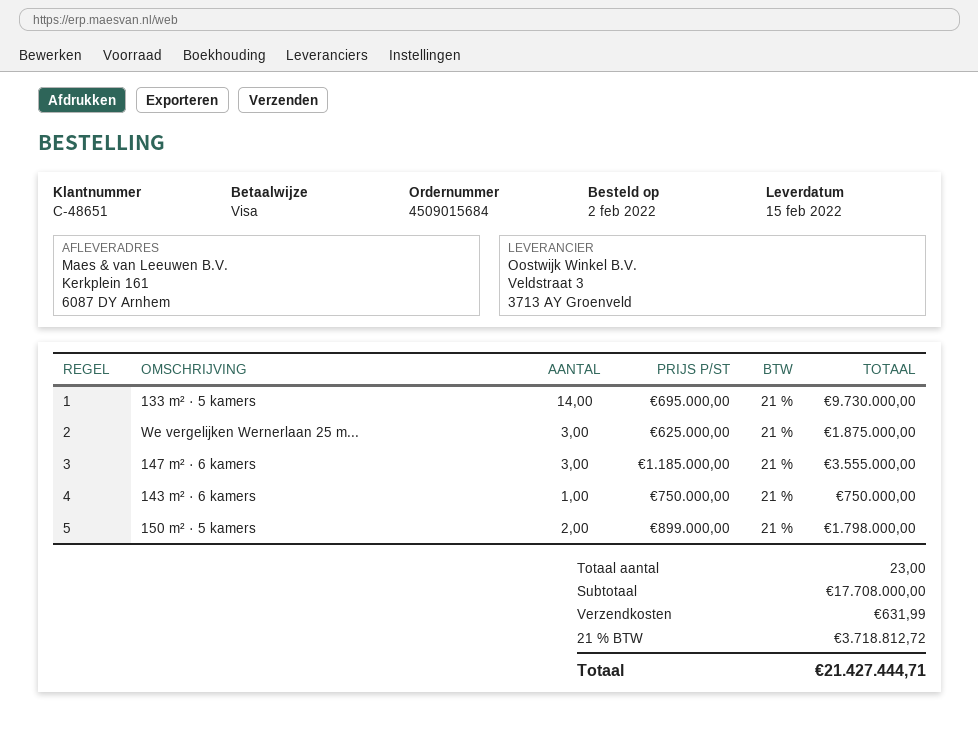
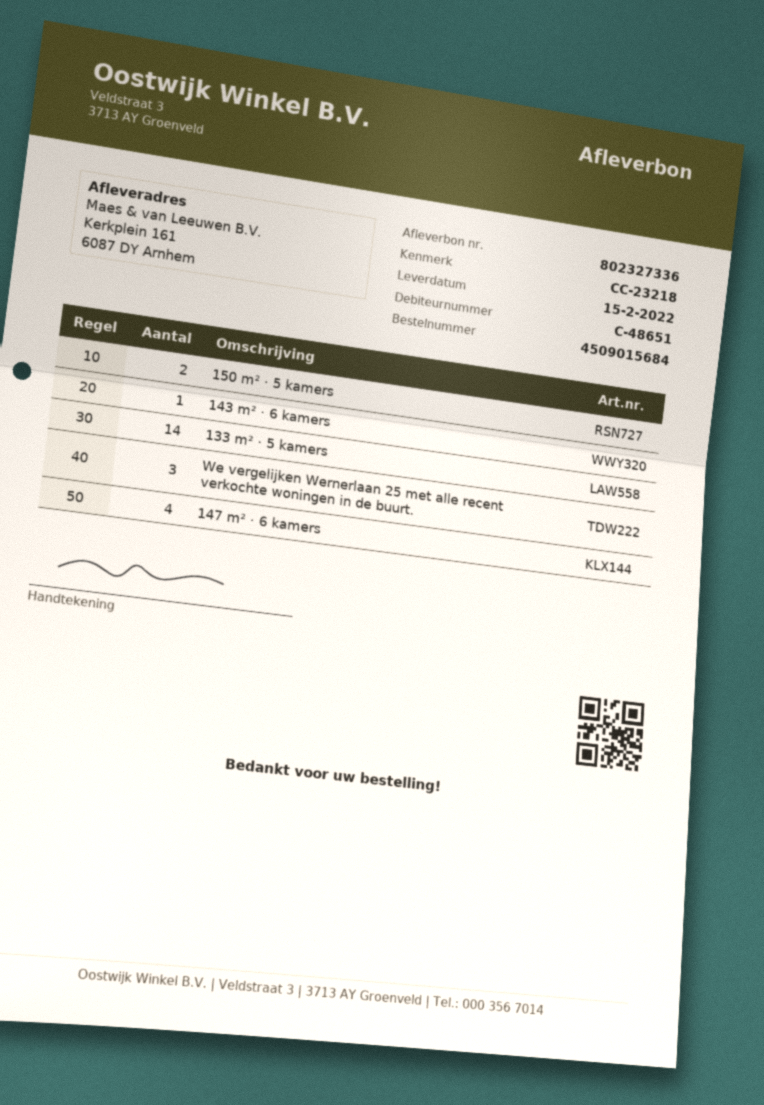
147 m² · 6 kamers: 3 -> 4

